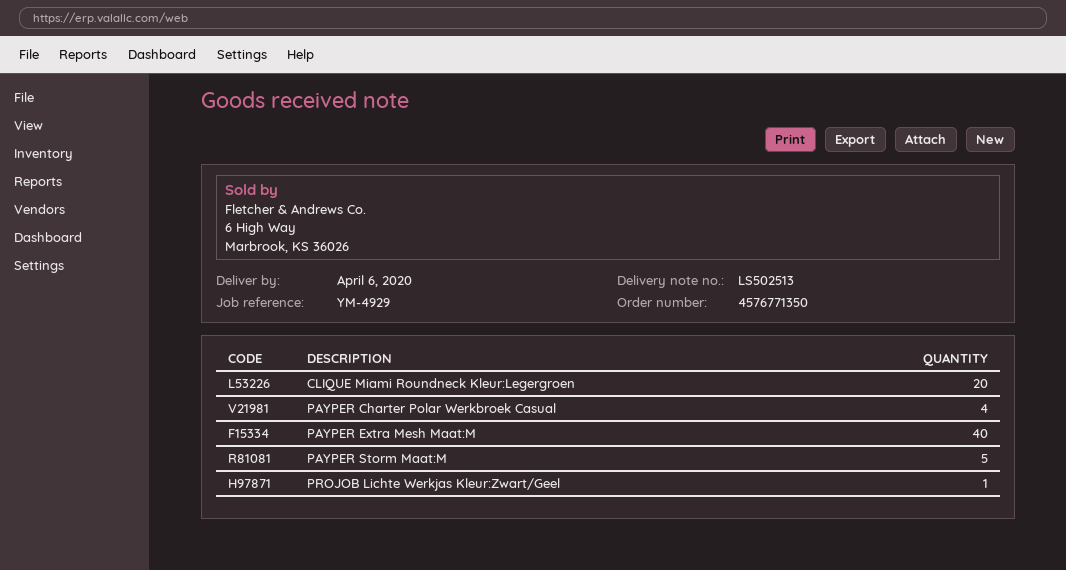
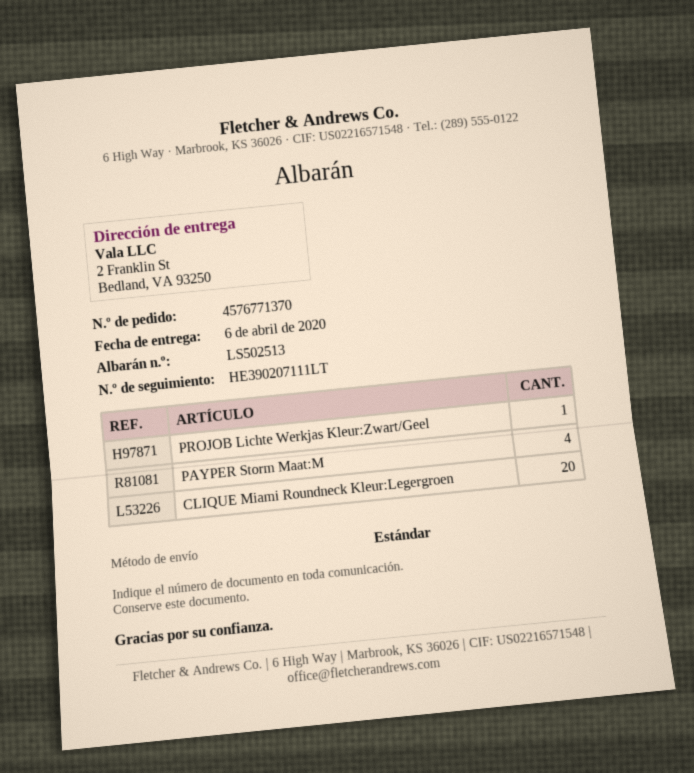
order number: 4576771350 -> 4576771370
PAYPER Charter Polar Werkbroek Casual: 4 -> none
PAYPER Extra Mesh Maat:M: 40 -> none
PAYPER Storm Maat:M: 5 -> 4

